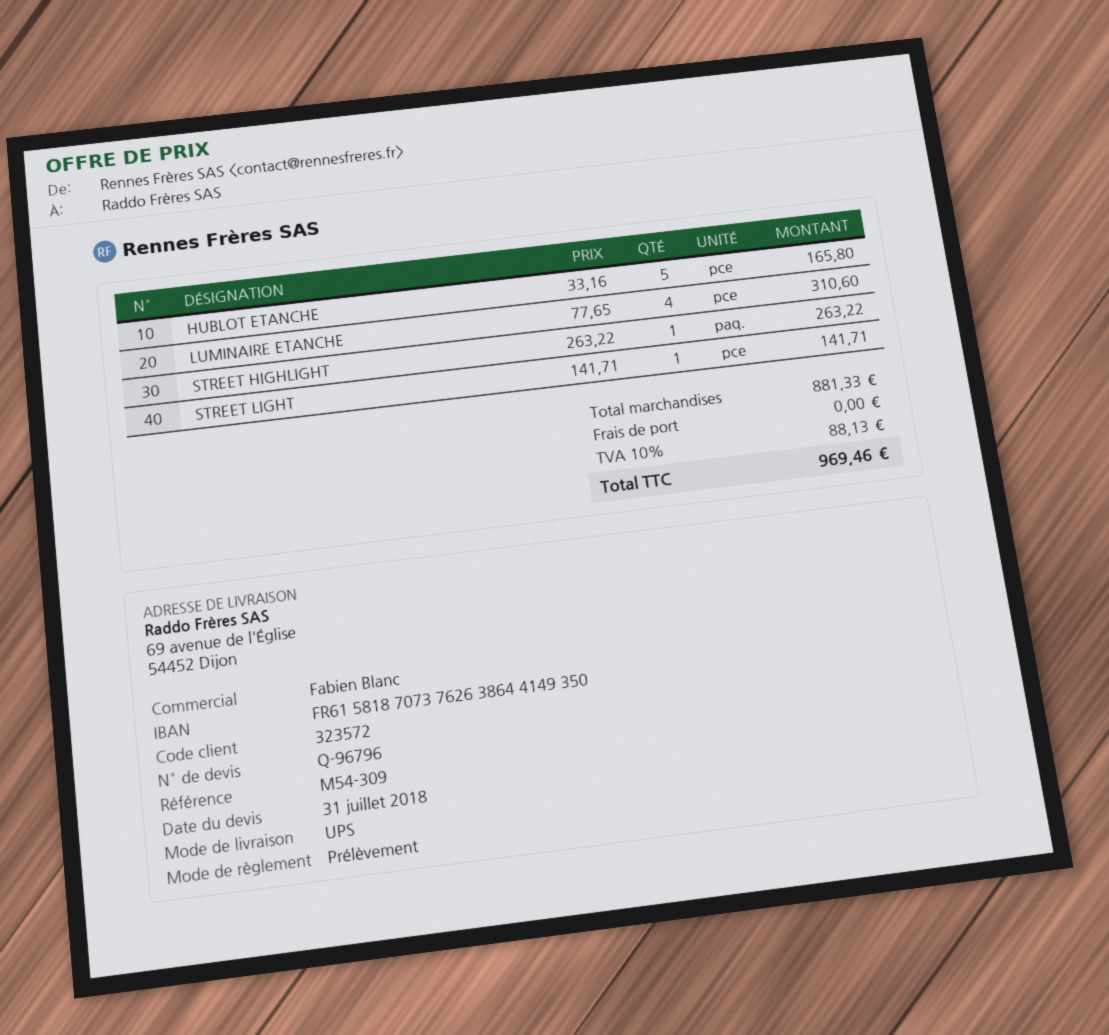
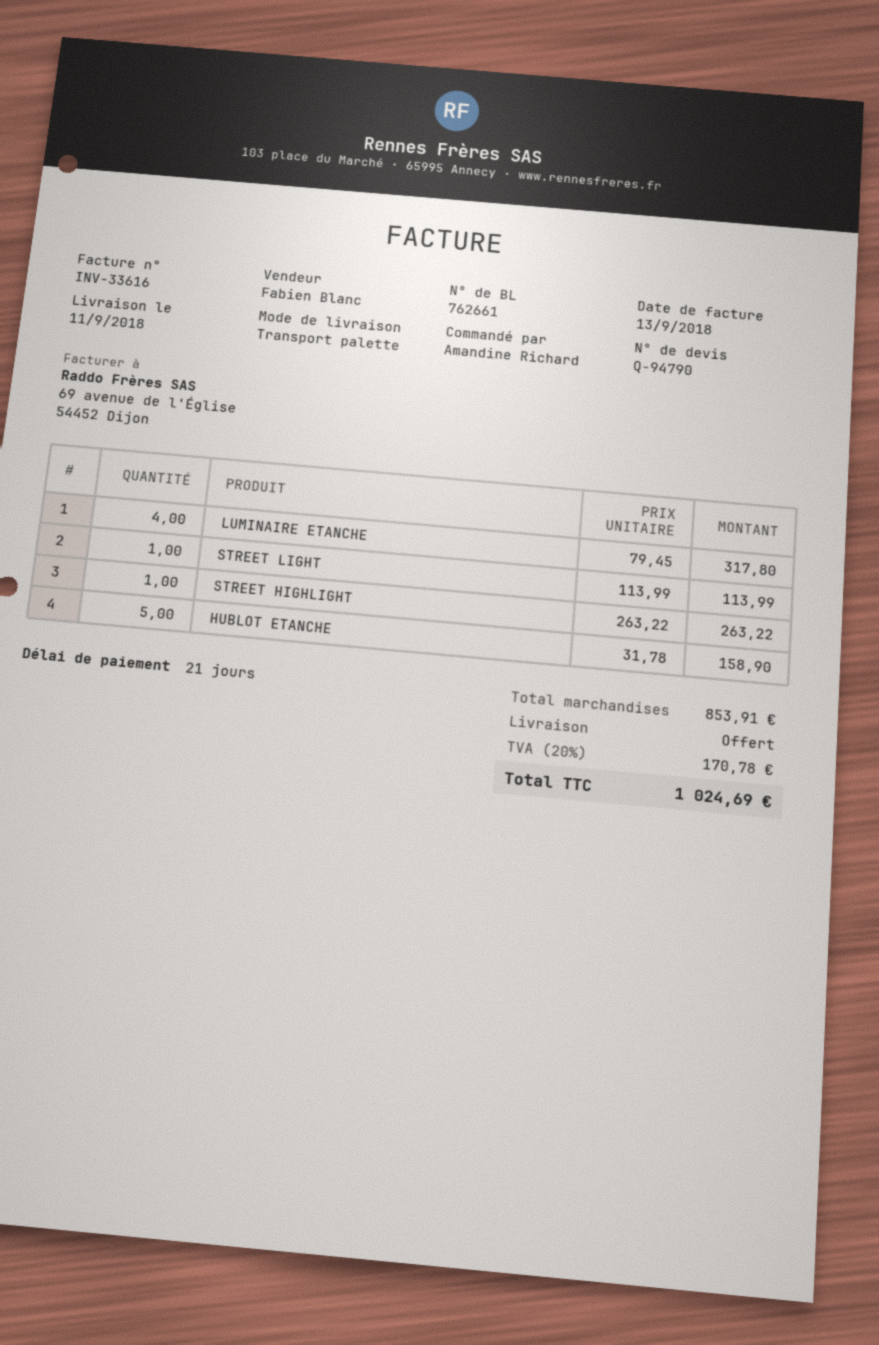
quote number: Q-96796 -> Q-94790
shipping method: UPS -> pallet freight
HUBLOT ETANCHE: 5 x 33.16 = 165.80 -> 5 x 31.78 = 158.90
LUMINAIRE ETANCHE: 4 x 77.65 = 310.60 -> 4 x 79.45 = 317.80
STREET LIGHT: 1 x 141.71 = 141.71 -> 1 x 113.99 = 113.99
subtotal: 881.33 -> 853.91
tax: 10% = 88.13 -> 20% = 170.78
total: 969.46 -> 1024.69

